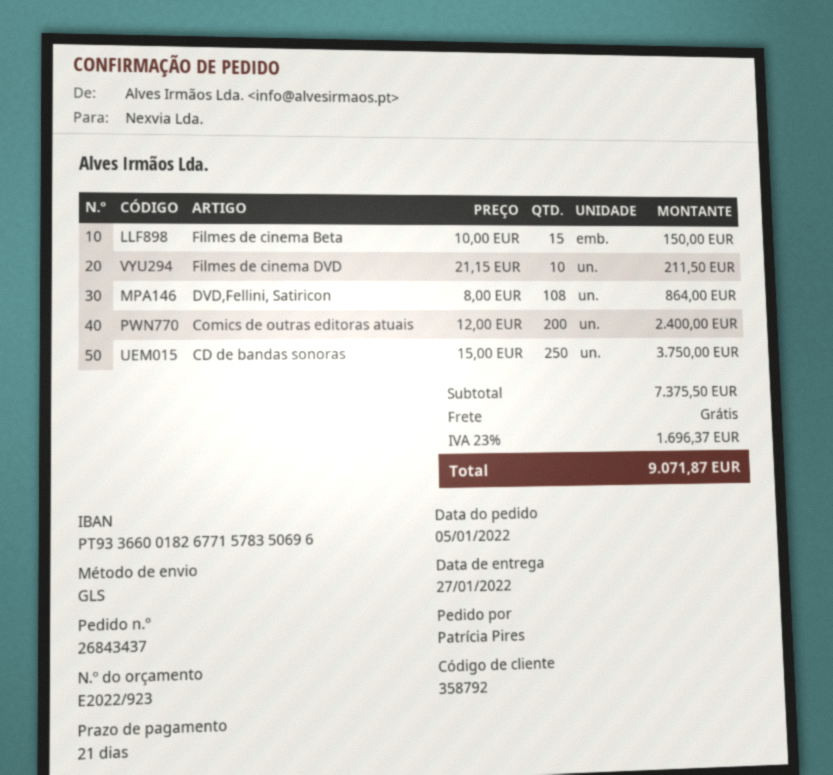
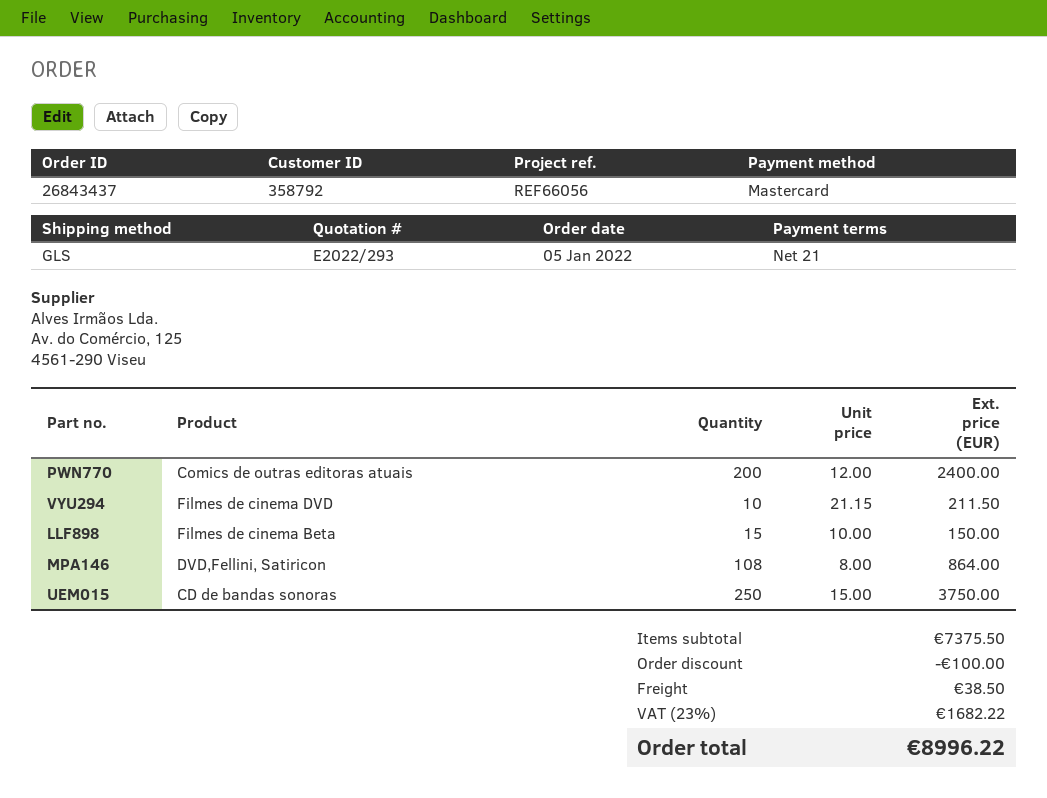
quote number: E2022/923 -> E2022/293
discount: none -> 100.00
shipping: 0.00 -> 38.50
tax: 23% = 1696.37 -> 23% = 1682.22
total: 9071.87 -> 8996.22

